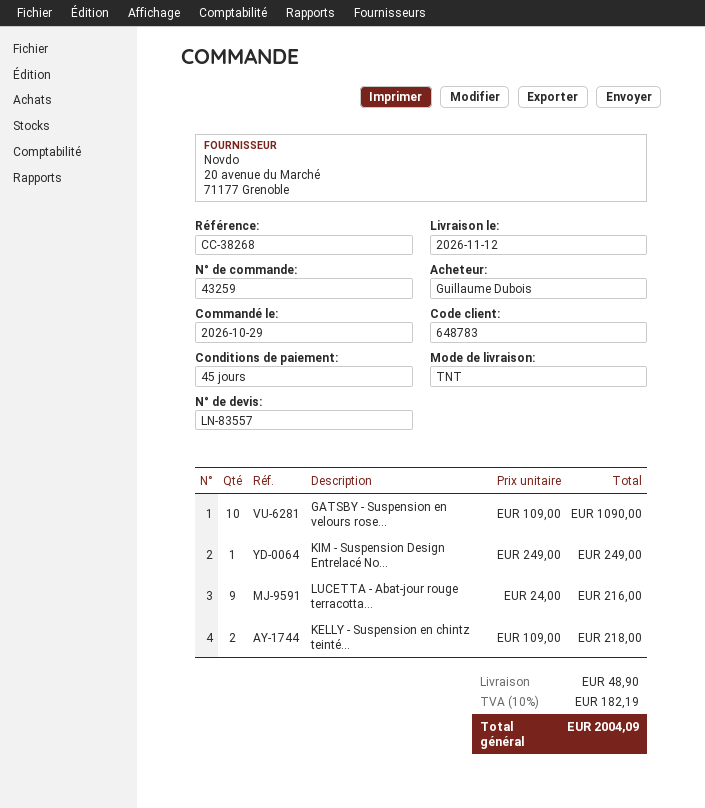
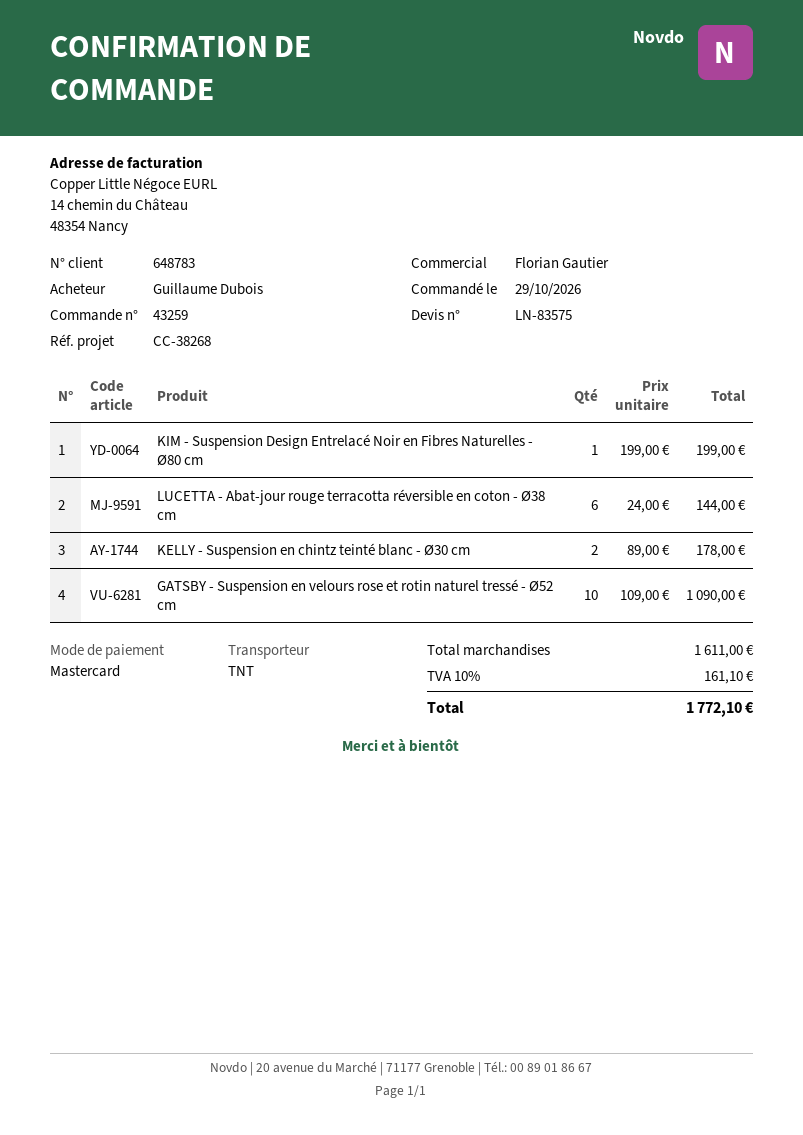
quote number: LN-83557 -> LN-83575
KIM - Suspension Design Entrelacé No...: 1 x 249.00 = 249.00 -> 1 x 199.00 = 199.00
LUCETTA - Abat-jour rouge terracotta...: 9 x 24.00 = 216.00 -> 6 x 24.00 = 144.00
KELLY - Suspension en chintz teinté...: 2 x 109.00 = 218.00 -> 2 x 89.00 = 178.00
shipping: 48.90 -> none
tax: 10% = 182.19 -> 10% = 161.10
total: 2004.09 -> 1772.10

